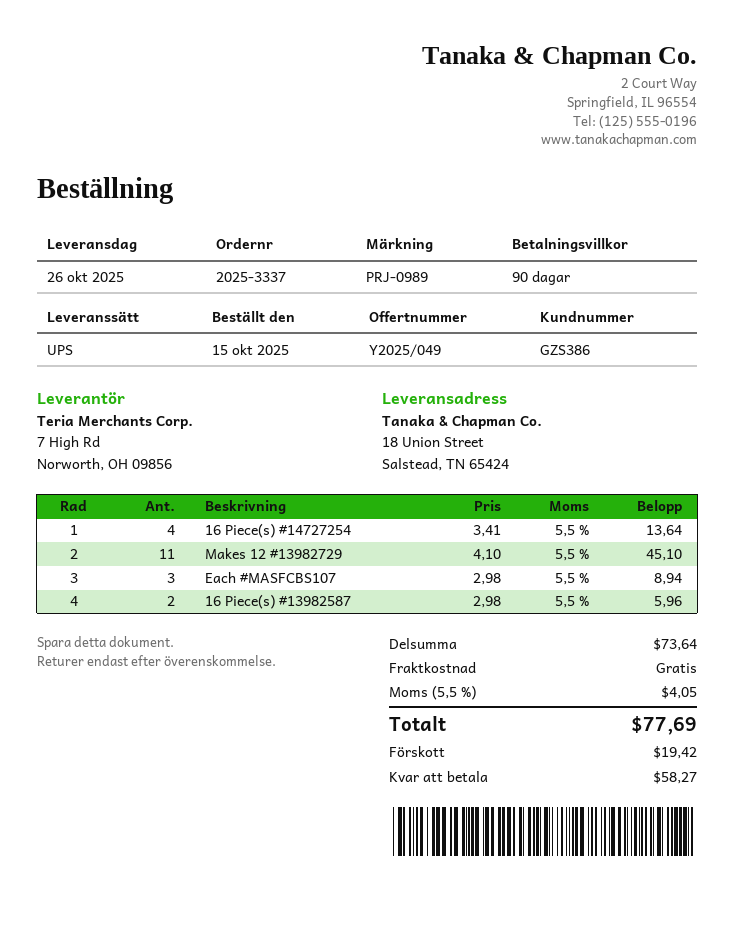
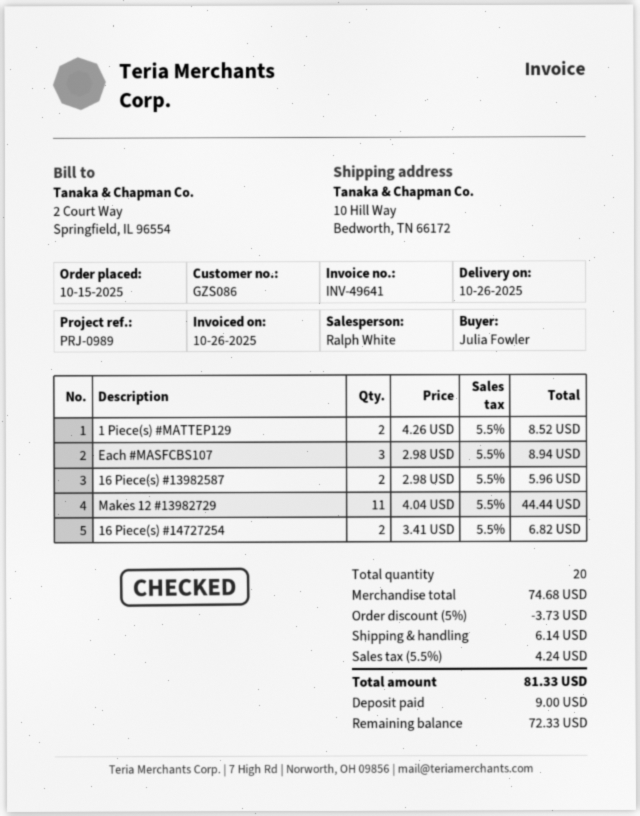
customer number: GZS386 -> GZS086
ship to: 18 Union Street, Salstead, TN 65424 -> 10 Hill Way, Bedworth, TN 66172
16 Piece(s) #14727254: 4 x 3.41 = 13.64 -> 2 x 3.41 = 6.82
Makes 12 #13982729: 11 x 4.10 = 45.10 -> 11 x 4.04 = 44.44
1 Piece(s) #MATTEP129: none -> 2 x 4.26 = 8.52
subtotal: 73.64 -> 74.68
discount: none -> 5% = 3.73
shipping: 0.00 -> 6.14
tax: 5.5% = 4.05 -> 5.5% = 4.24
total: 77.69 -> 81.33
deposit: 19.42 -> 9.00
balance: 58.27 -> 72.33

